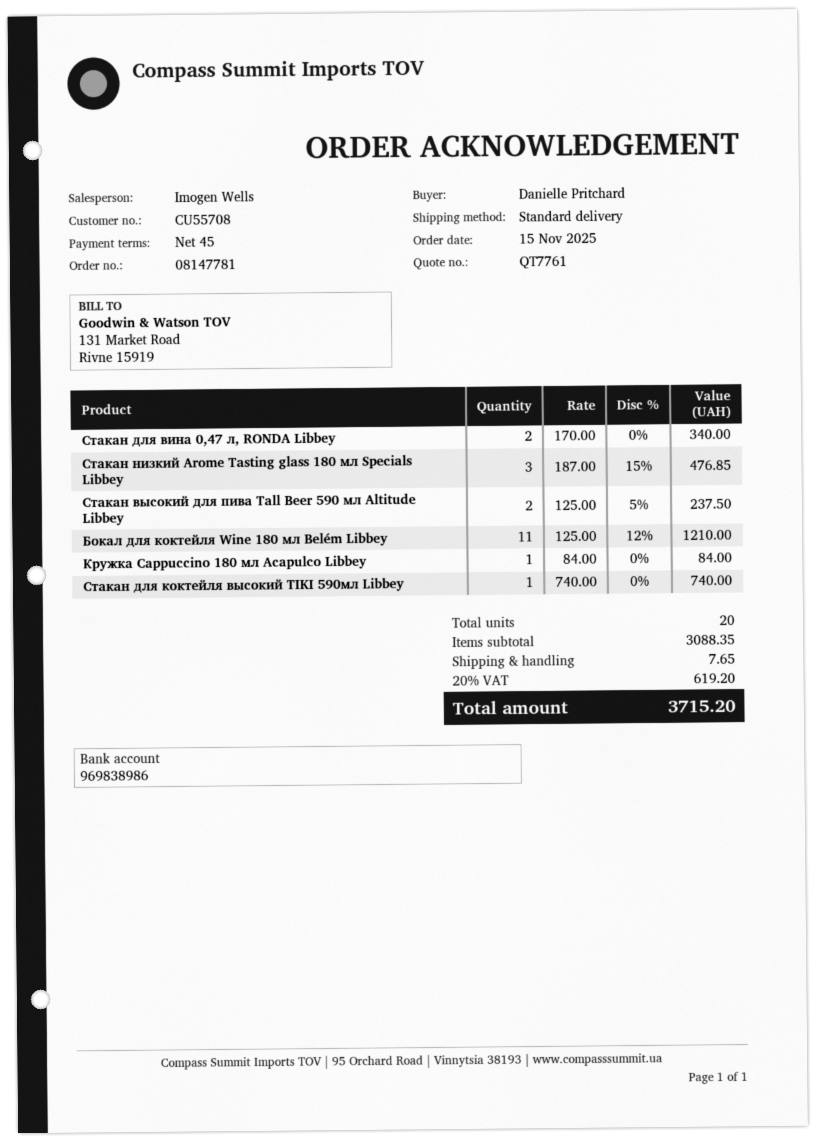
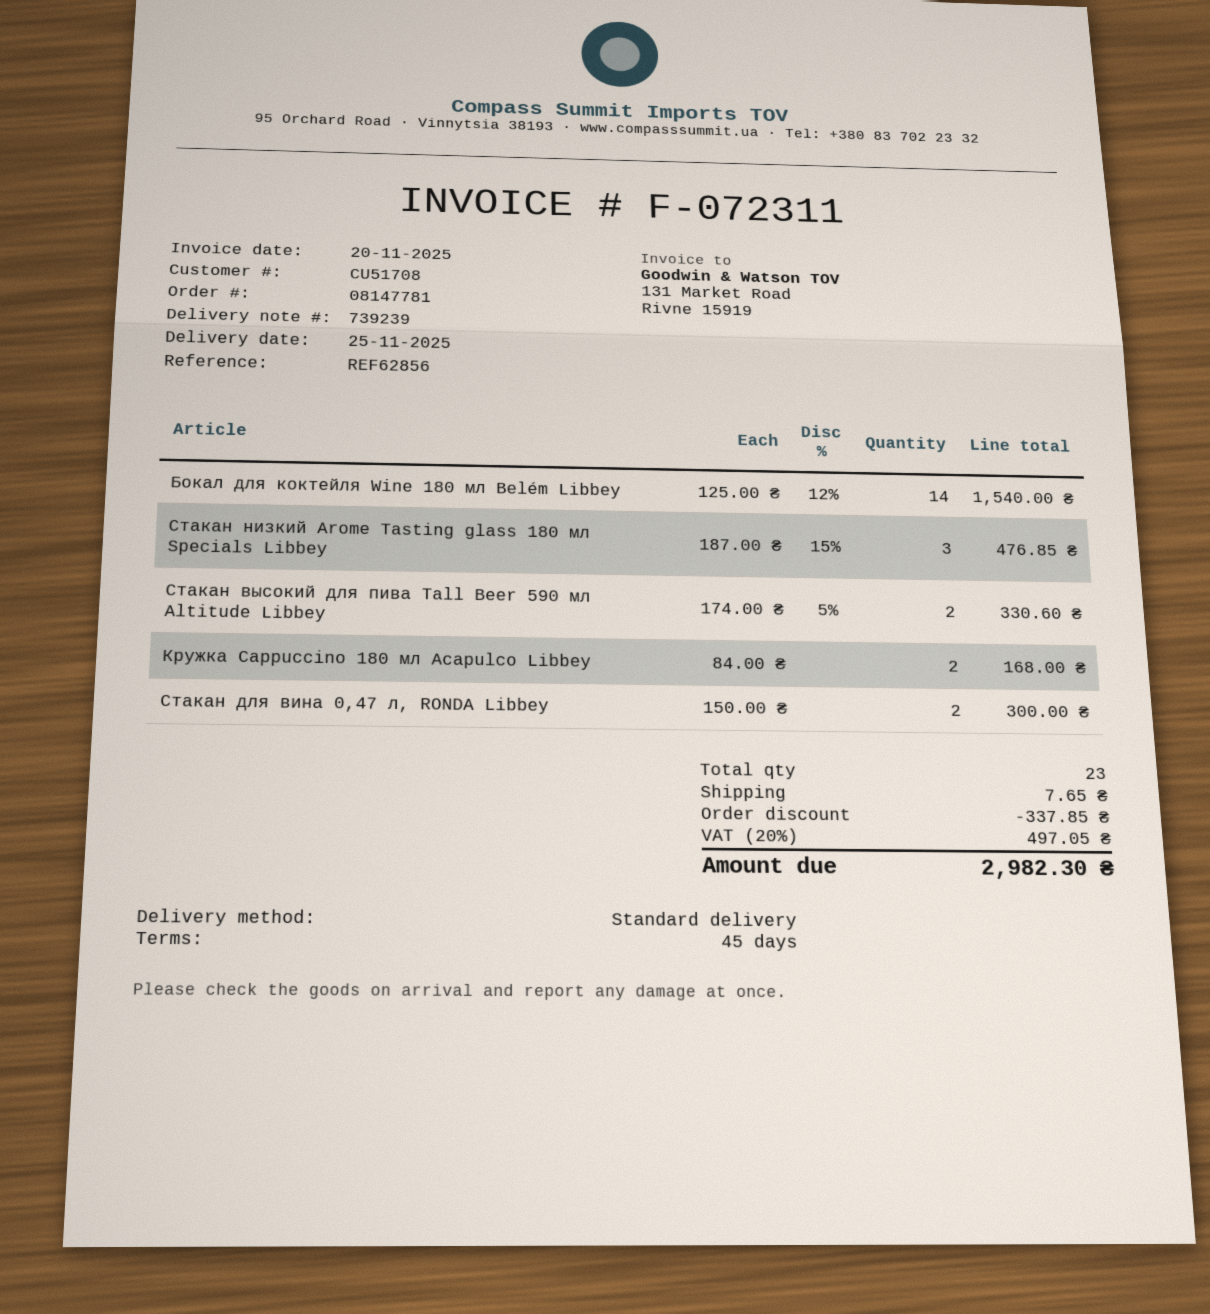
customer number: CU55708 -> CU51708
Стакан для вина 0,47 л, RONDA Libbey: 2 x 170.00 = 340.00 -> 2 x 150.00 = 300.00
Стакан высокий для пива Tall Beer 590 мл Altitude Libbey: 2 x 125.00 - 5% = 237.50 -> 2 x 174.00 - 5% = 330.60
Бокал для коктейля Wine 180 мл Belém Libbey: 11 x 125.00 - 12% = 1210.00 -> 14 x 125.00 - 12% = 1540.00
Кружка Cappuccino 180 мл Acapulco Libbey: 1 x 84.00 = 84.00 -> 2 x 84.00 = 168.00
Стакан для коктейля высокий TIKI 590мл Libbey: 1 x 740.00 = 740.00 -> none
total quantity: 20 -> 23
discount: none -> 337.85
tax: 20% = 619.20 -> 20% = 497.05
total: 3715.20 -> 2982.30

